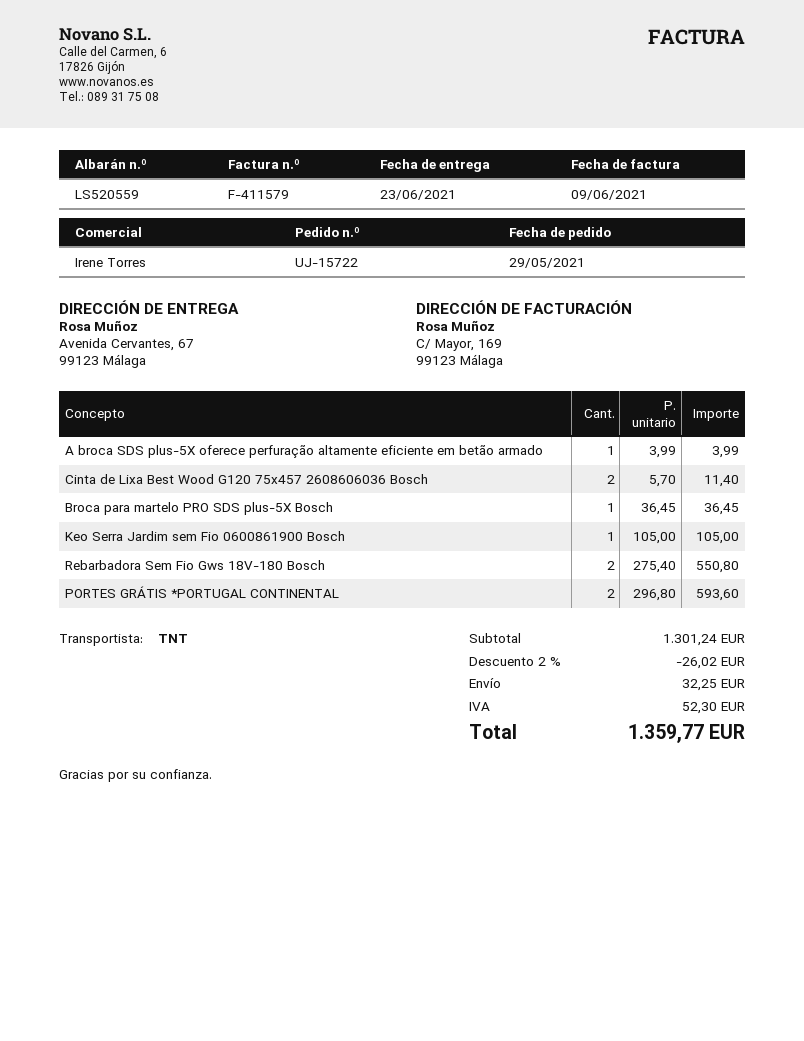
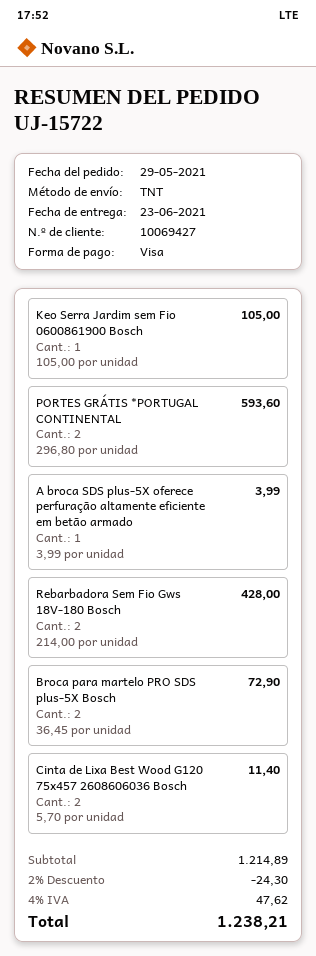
Broca para martelo PRO SDS plus-5X Bosch: 1 x 36.45 = 36.45 -> 2 x 36.45 = 72.90
Rebarbadora Sem Fio Gws 18V-180 Bosch: 2 x 275.40 = 550.80 -> 2 x 214.00 = 428.00
subtotal: 1301.24 -> 1214.89
discount: 2% = 26.02 -> 2% = 24.30
shipping: 32.25 -> none
tax: 52.30 -> 47.62
total: 1359.77 -> 1238.21

